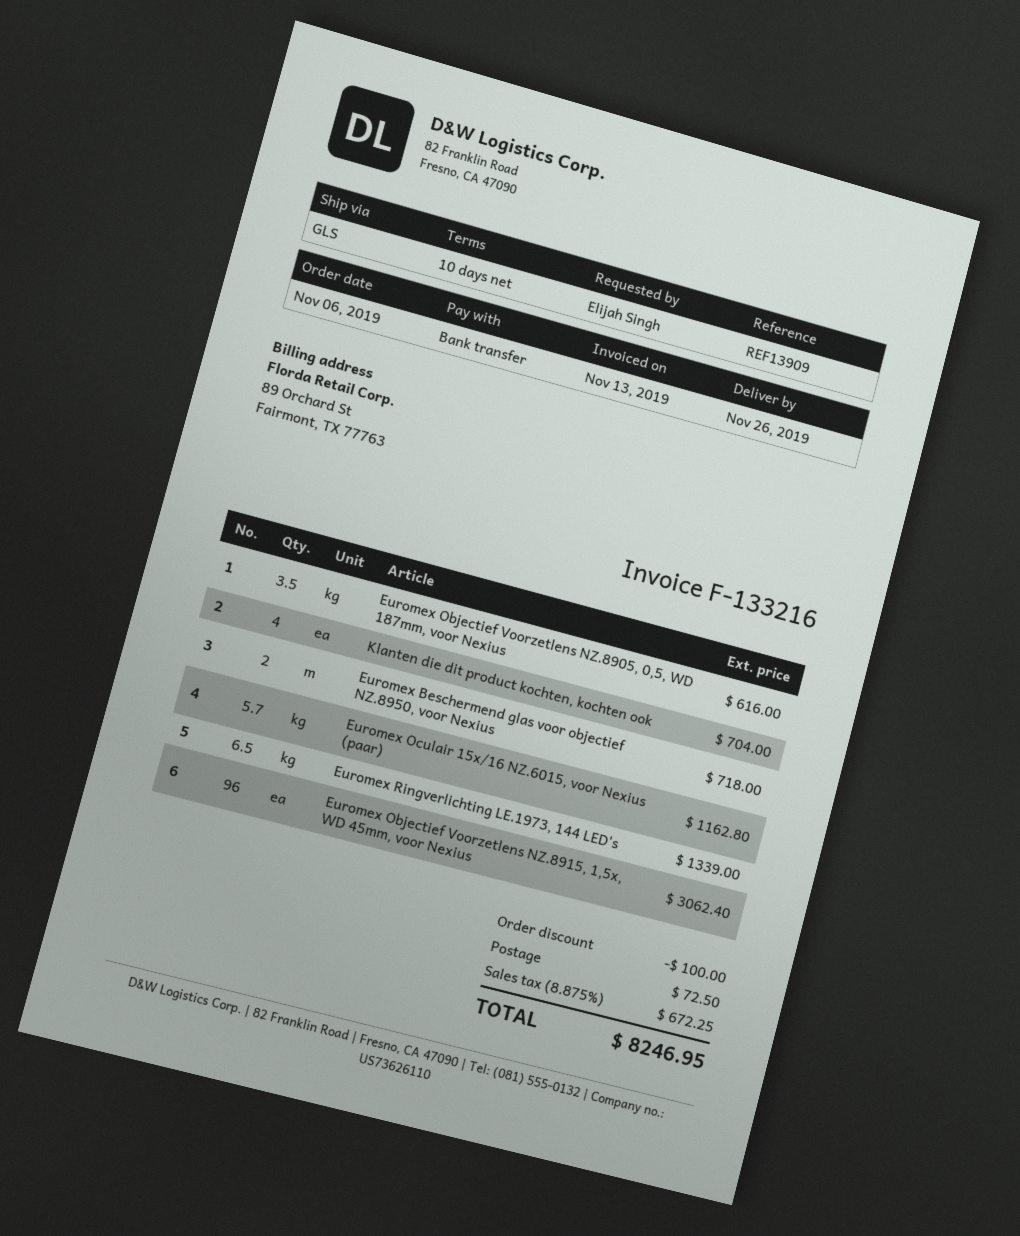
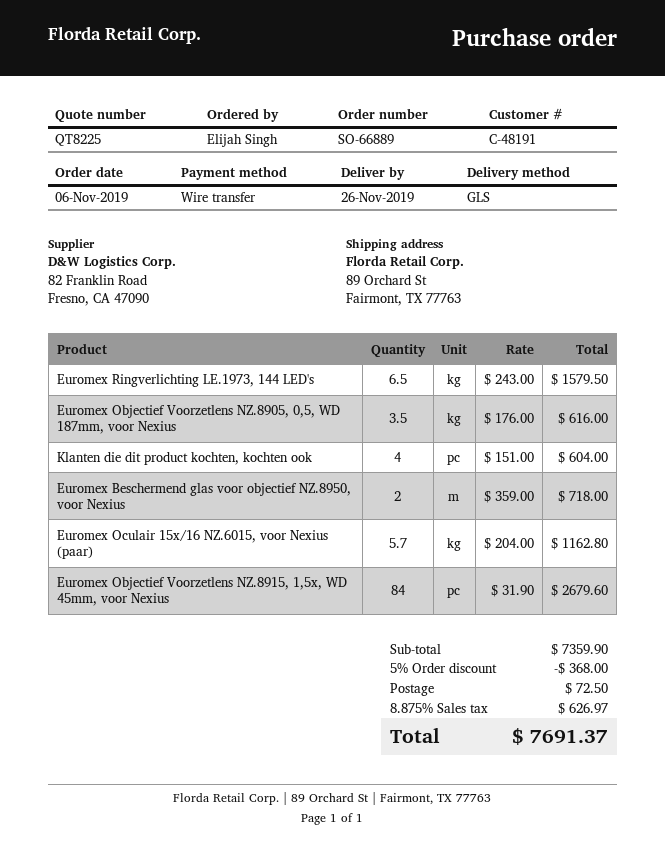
Klanten die dit product kochten, kochten ook: 4 for 704.00 -> 4 for 604.00
Euromex Ringverlichting LE.1973, 144 LED's: 6.5 for 1339.00 -> 6.5 for 1579.50
Euromex Objectief Voorzetlens NZ.8915, 1,5x, WD 45mm, voor Nexius: 96 for 3062.40 -> 84 for 2679.60
discount: 100.00 -> 368.00
tax: 8.875% = 672.25 -> 8.875% = 626.97
total: 8246.95 -> 7691.37

